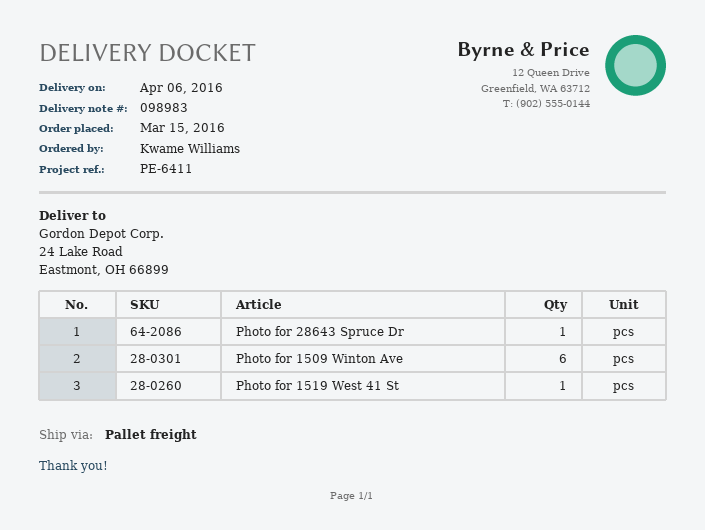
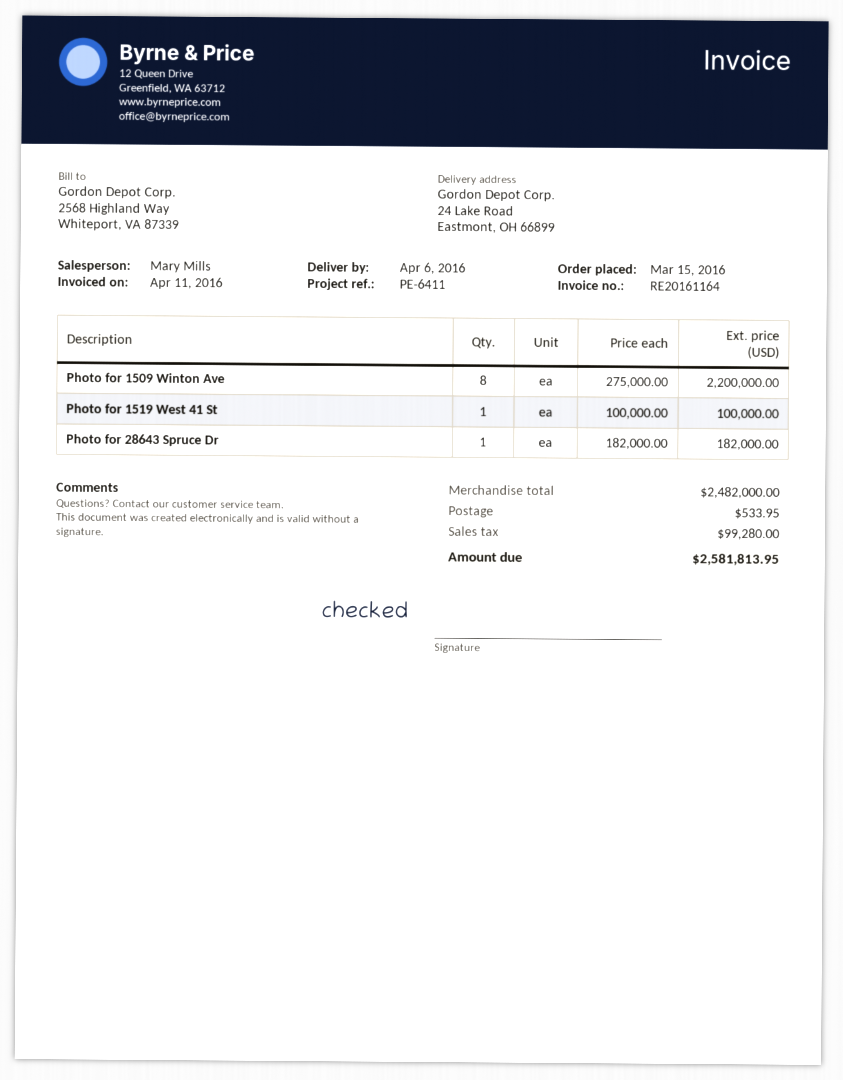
Photo for 1509 Winton Ave: 6 -> 8

